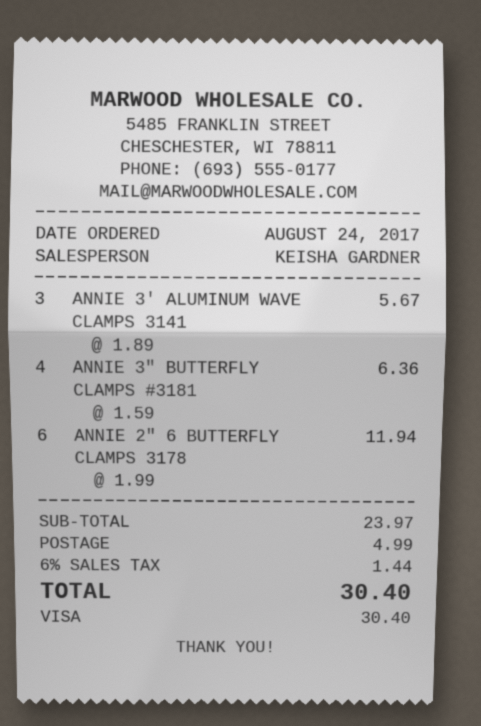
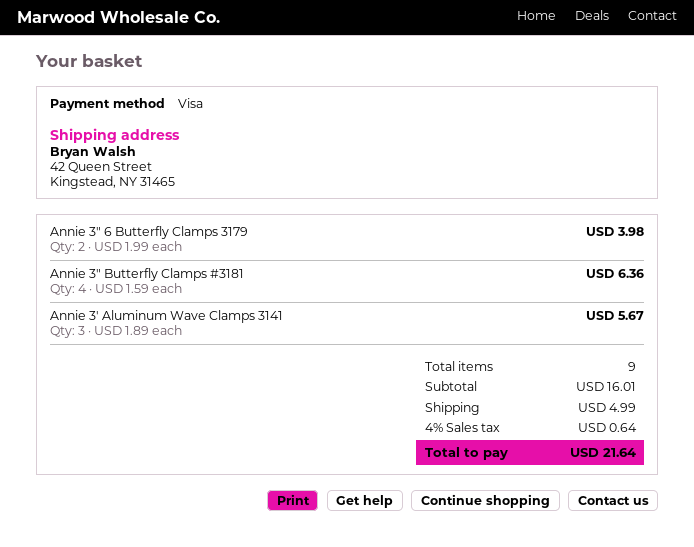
ANNIE 2" 6 BUTTERFLY CLAMPS 3178: 6 x 1.99 = 11.94 -> none
Annie 3" 6 Butterfly Clamps 3179: none -> 2 x 1.99 = 3.98
subtotal: 23.97 -> 16.01
tax: 6% = 1.44 -> 4% = 0.64
total: 30.40 -> 21.64

